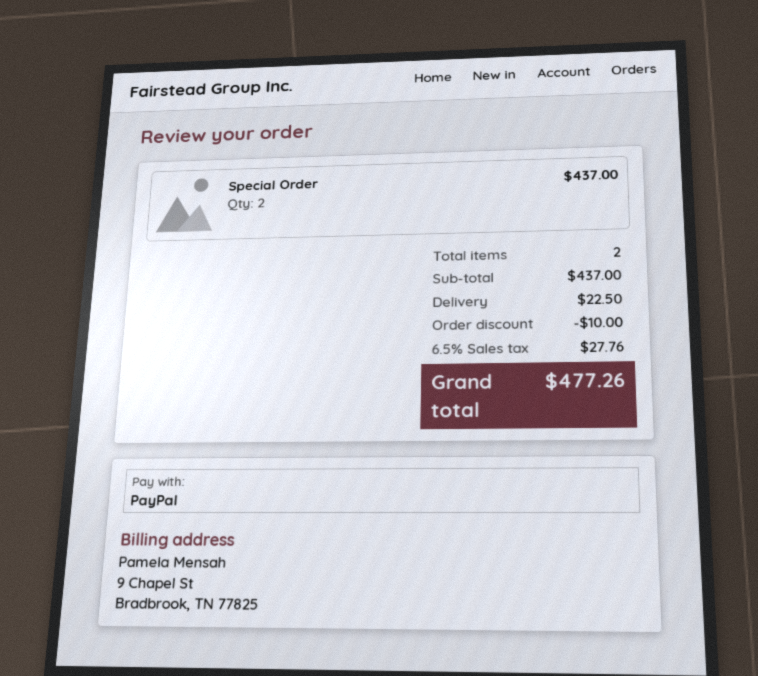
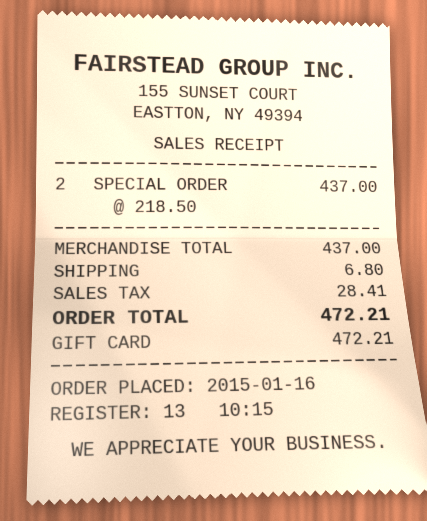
payment method: PayPal -> gift card
discount: 10.00 -> none
shipping: 22.50 -> 6.80
tax: 27.76 -> 28.41
total: 477.26 -> 472.21

